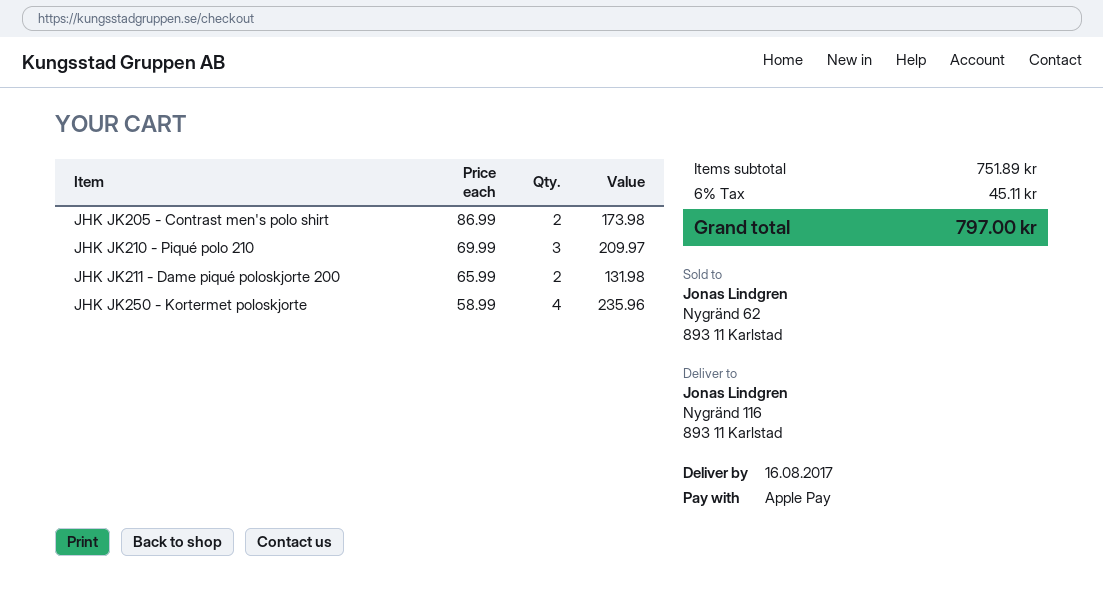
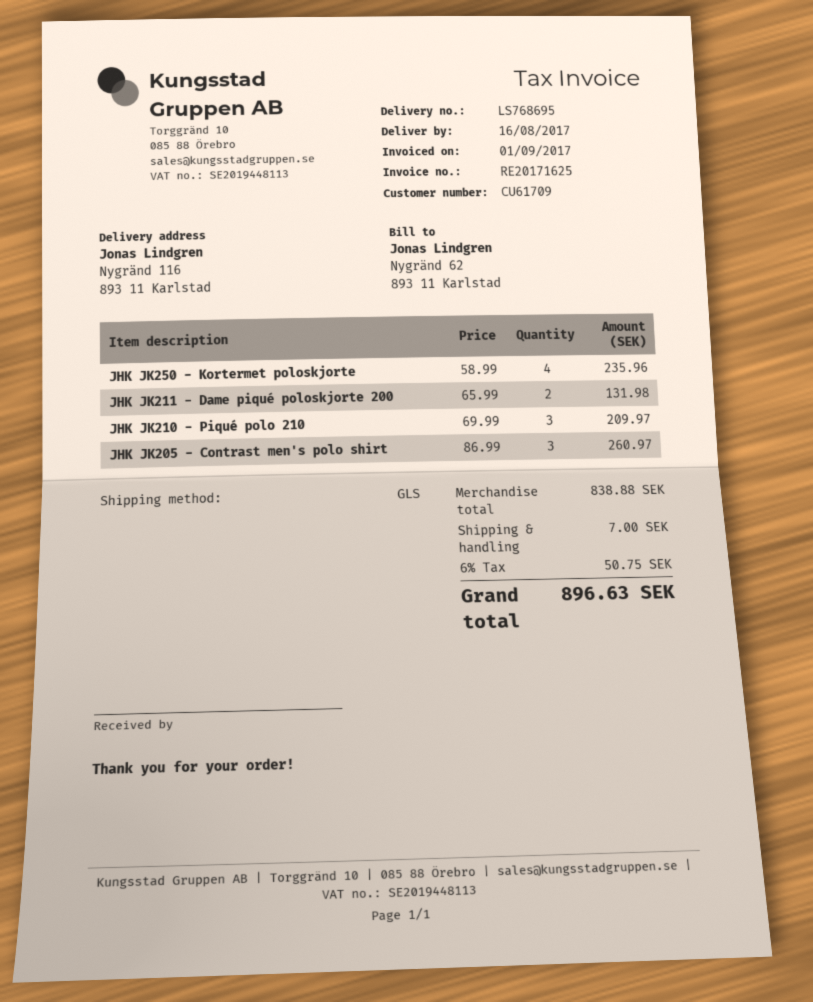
JHK JK205 - Contrast men's polo shirt: 2 x 86.99 = 173.98 -> 3 x 86.99 = 260.97
subtotal: 751.89 -> 838.88
shipping: none -> 7.00
tax: 6% = 45.11 -> 6% = 50.75
total: 797.00 -> 896.63

